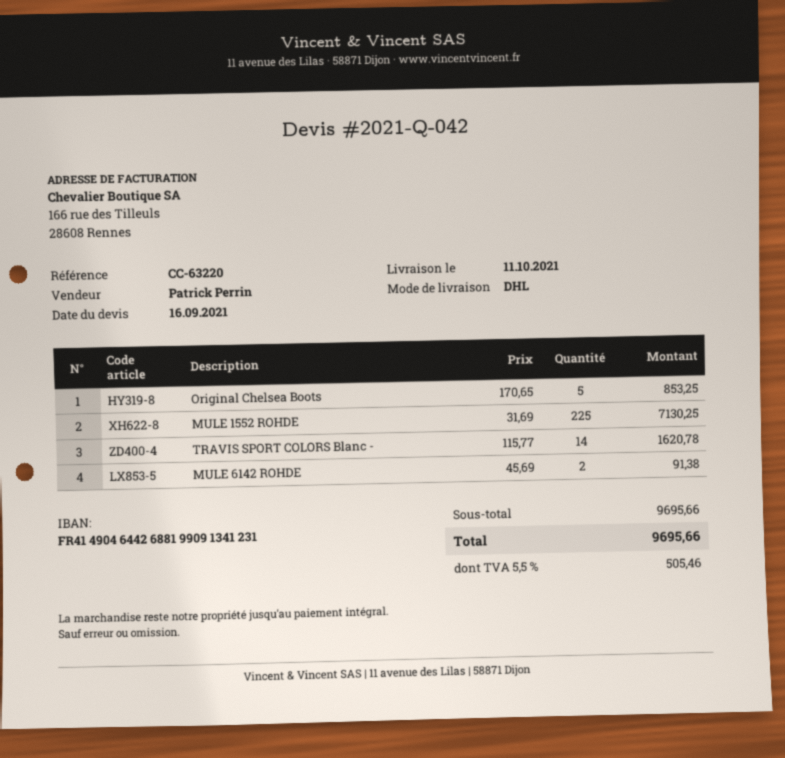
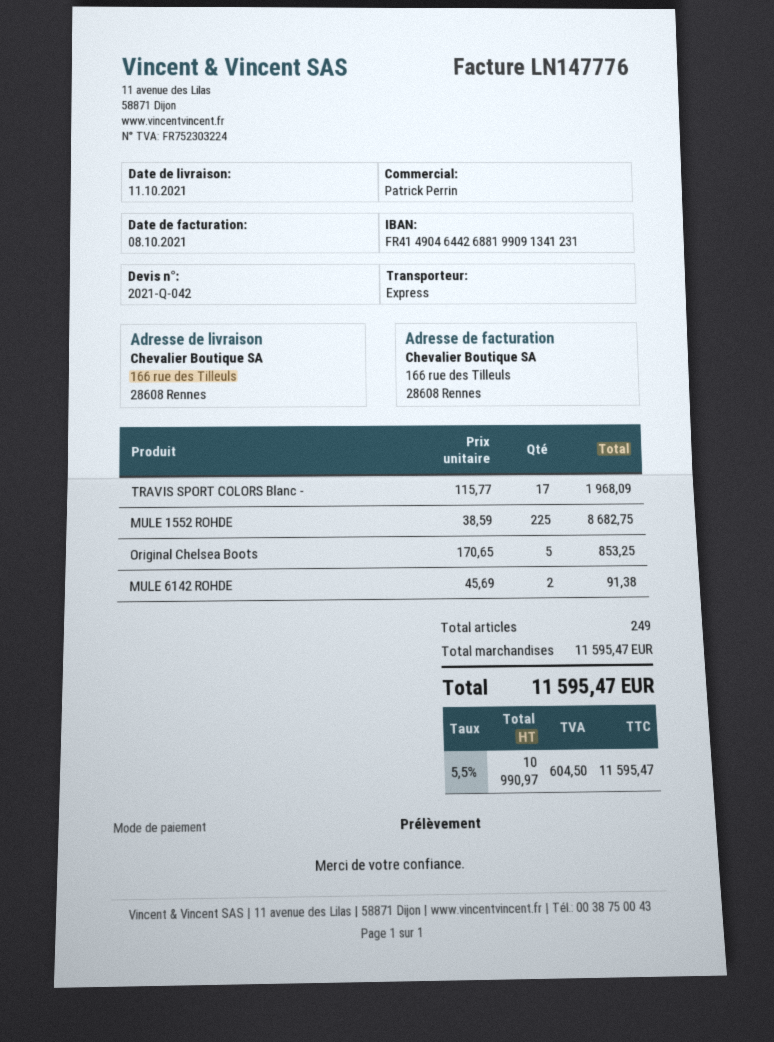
shipping method: DHL -> express
MULE 1552 ROHDE: 225 x 31.69 = 7130.25 -> 225 x 38.59 = 8682.75
TRAVIS SPORT COLORS Blanc -: 14 x 115.77 = 1620.78 -> 17 x 115.77 = 1968.09
subtotal: 9695.66 -> 11595.47
tax: 5.5% = 505.46 -> 5.5% = 604.50
total: 9695.66 -> 11595.47

